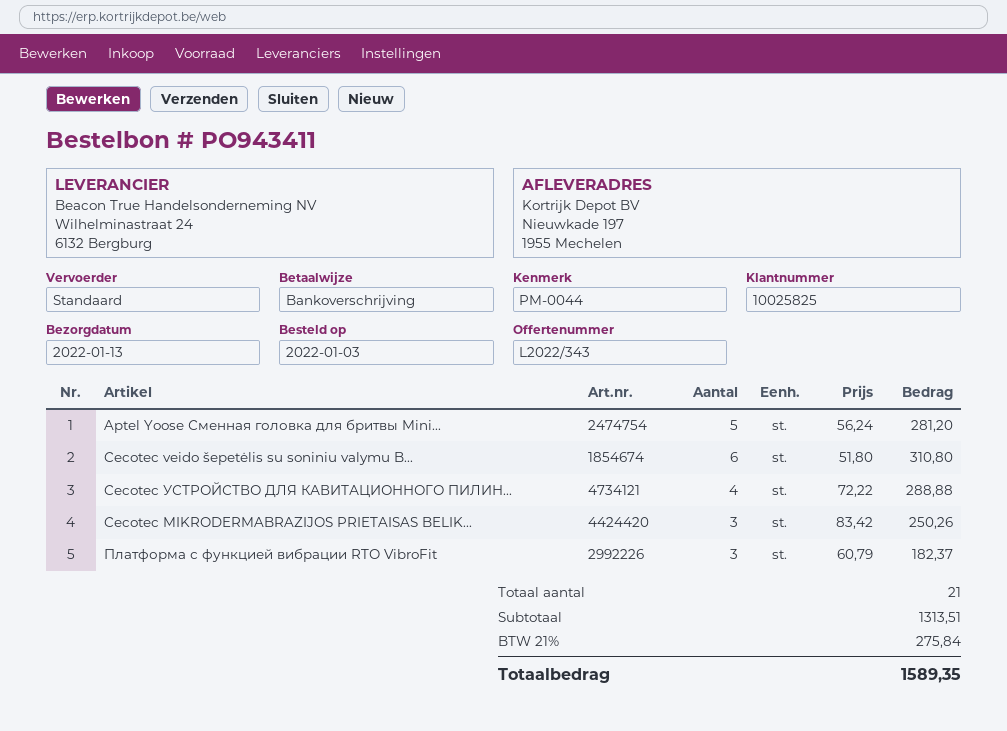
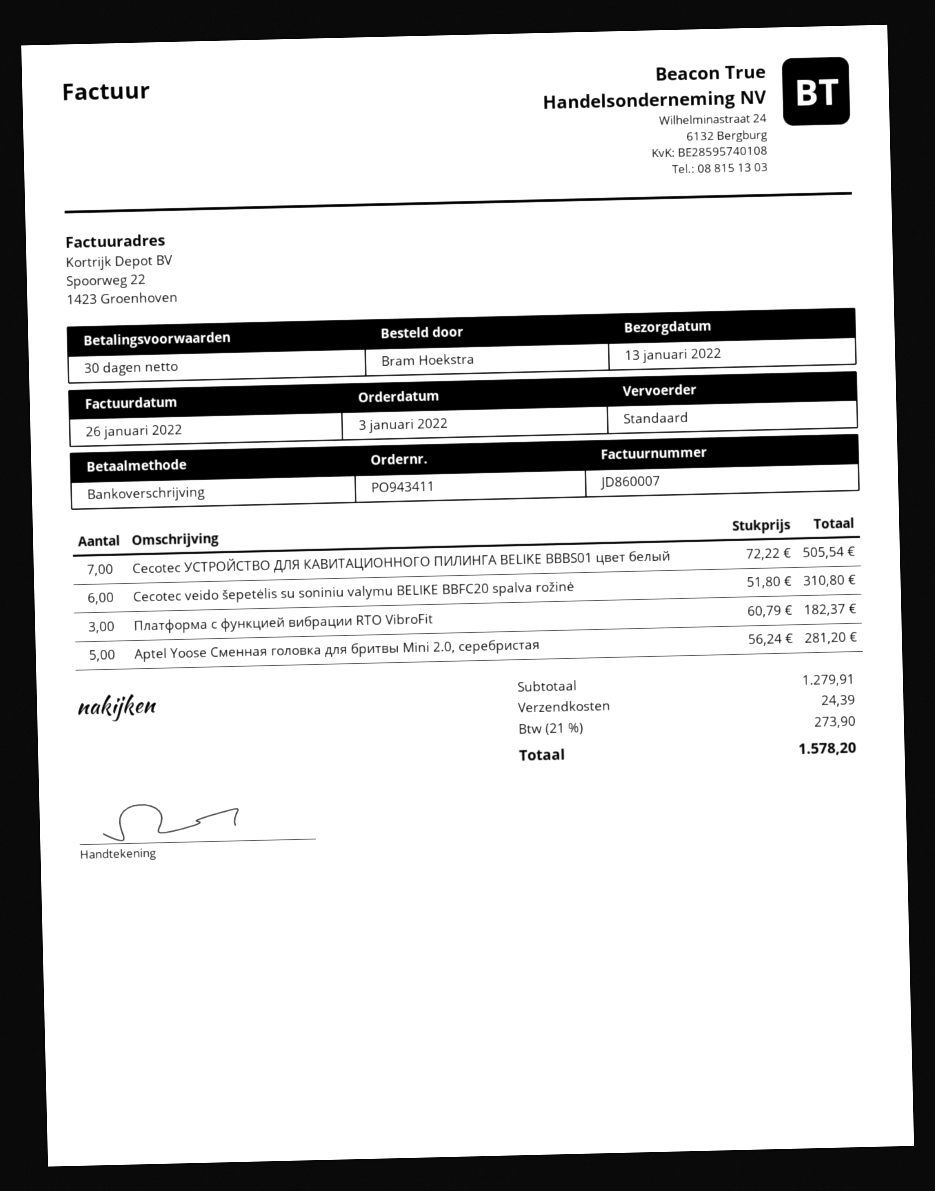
Cecotec УСТРОЙСТВО ДЛЯ КАВИТАЦИОННОГО ПИЛИН...: 4 x 72.22 = 288.88 -> 7 x 72.22 = 505.54
Cecotec MIKRODERMABRAZIJOS PRIETAISAS BELIK...: 3 x 83.42 = 250.26 -> none
subtotal: 1313.51 -> 1279.91
shipping: none -> 24.39
tax: 21% = 275.84 -> 21% = 273.90
total: 1589.35 -> 1578.20

